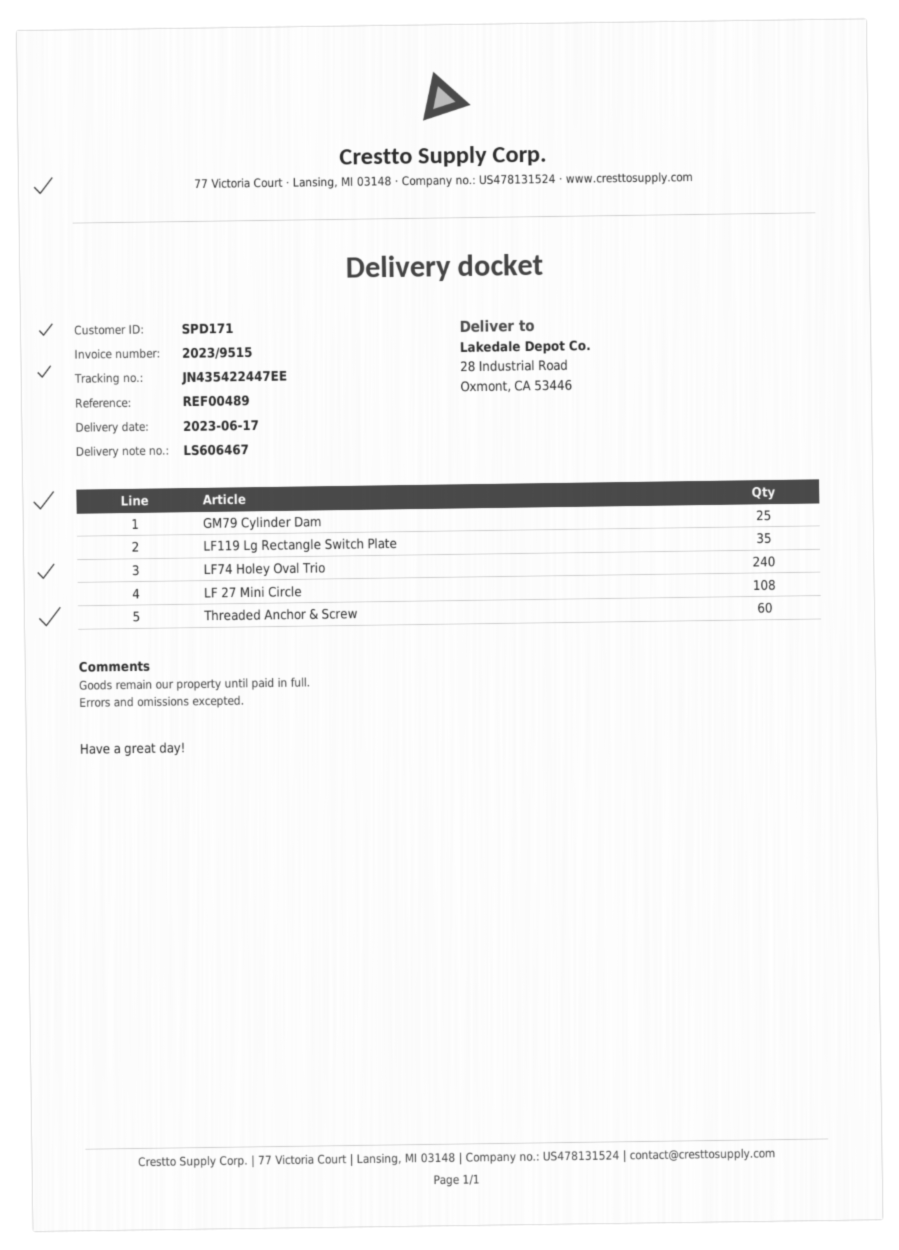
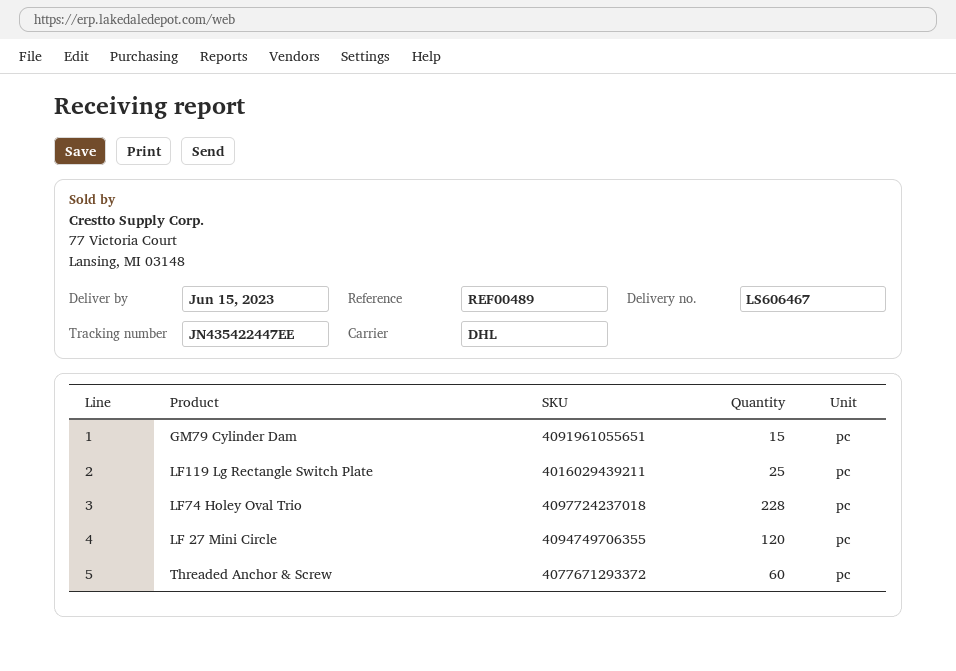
delivery date: 2023-06-17 -> 2023-06-15
GM79 Cylinder Dam: 25 -> 15
LF119 Lg Rectangle Switch Plate: 35 -> 25
LF74 Holey Oval Trio: 240 -> 228
LF 27 Mini Circle: 108 -> 120

